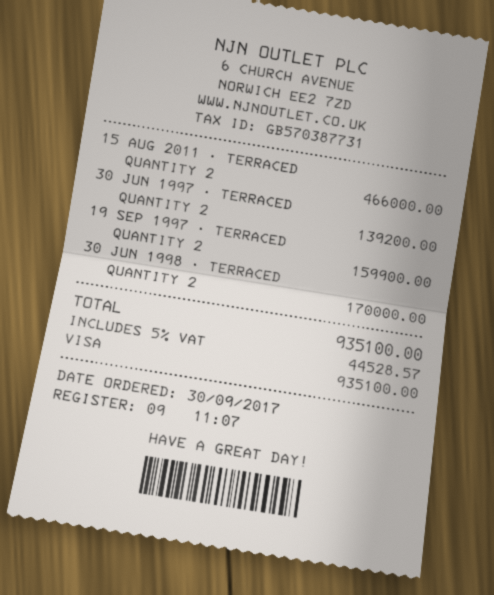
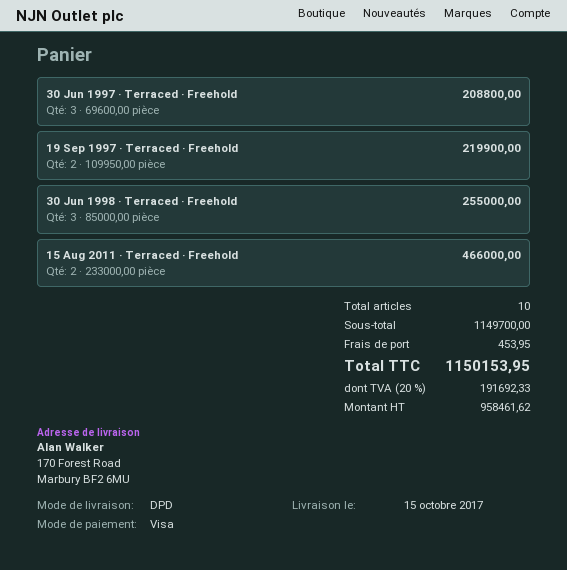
30 JUN 1997 · TERRACED: 2 for 139200.00 -> 3 for 208800.00
19 SEP 1997 · TERRACED: 2 for 159900.00 -> 2 for 219900.00
30 JUN 1998 · TERRACED: 2 for 170000.00 -> 3 for 255000.00
shipping: none -> 453.95
tax: 5% = 44528.57 -> 20% = 191692.33
total: 935100.00 -> 1150153.95

